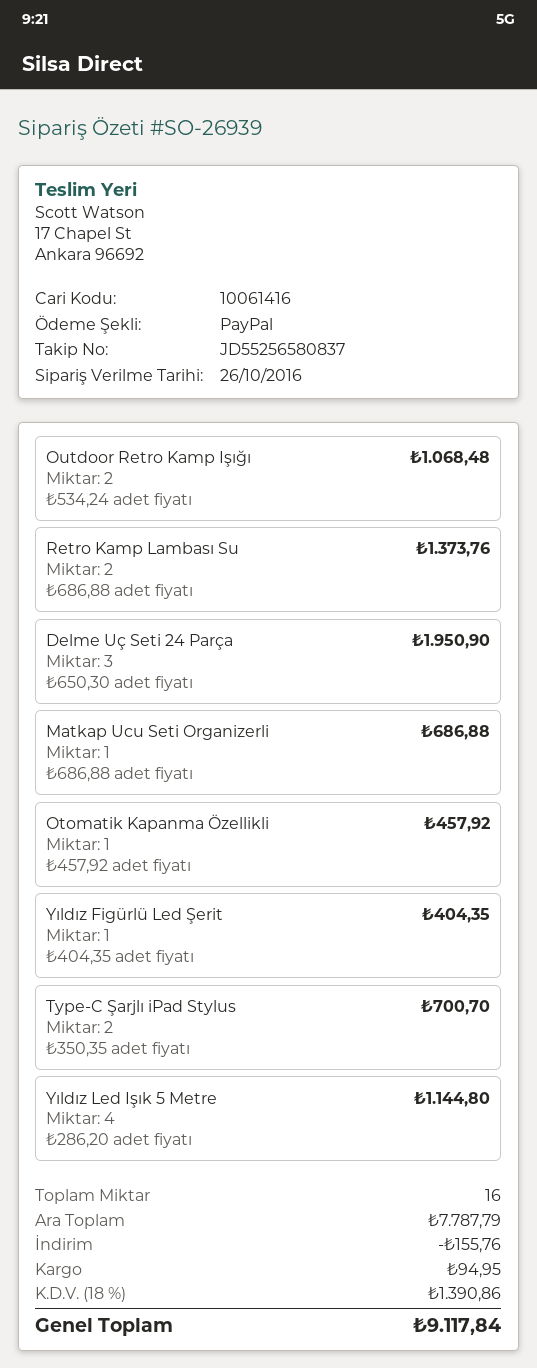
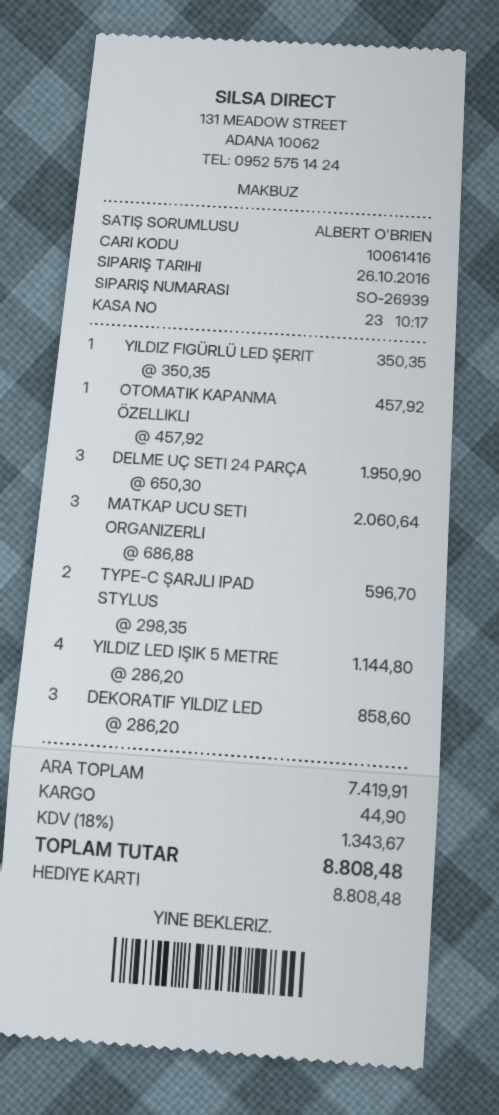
payment method: PayPal -> gift card
Outdoor Retro Kamp Işığı: 2 x 534.24 = 1068.48 -> none
Retro Kamp Lambası Su: 2 x 686.88 = 1373.76 -> none
Matkap Ucu Seti Organizerli: 1 x 686.88 = 686.88 -> 3 x 686.88 = 2060.64
Yıldız Figürlü Led Şerit: 1 x 404.35 = 404.35 -> 1 x 350.35 = 350.35
Type-C Şarjlı iPad Stylus: 2 x 350.35 = 700.70 -> 2 x 298.35 = 596.70
DEKORATIF YILDIZ LED: none -> 3 x 286.20 = 858.60
subtotal: 7787.79 -> 7419.91
discount: 155.76 -> none
shipping: 94.95 -> 44.90
tax: 18% = 1390.86 -> 18% = 1343.67
total: 9117.84 -> 8808.48

